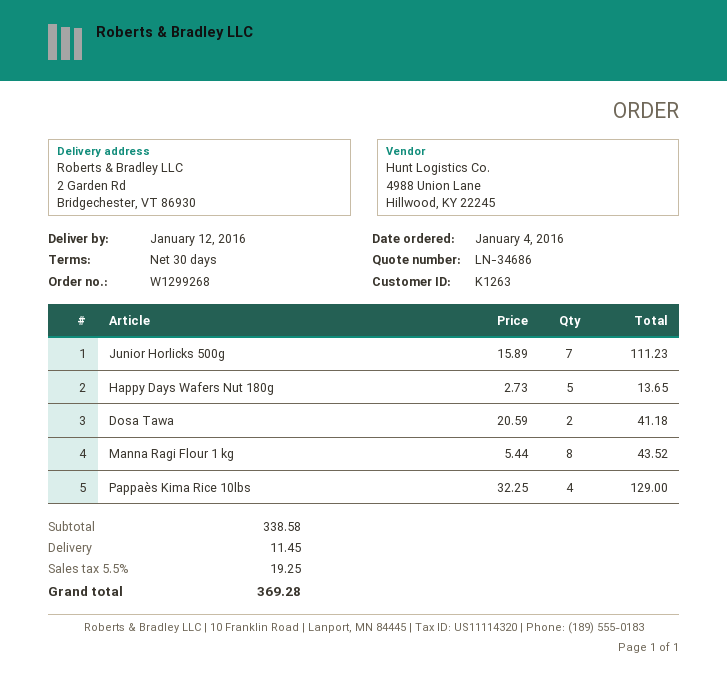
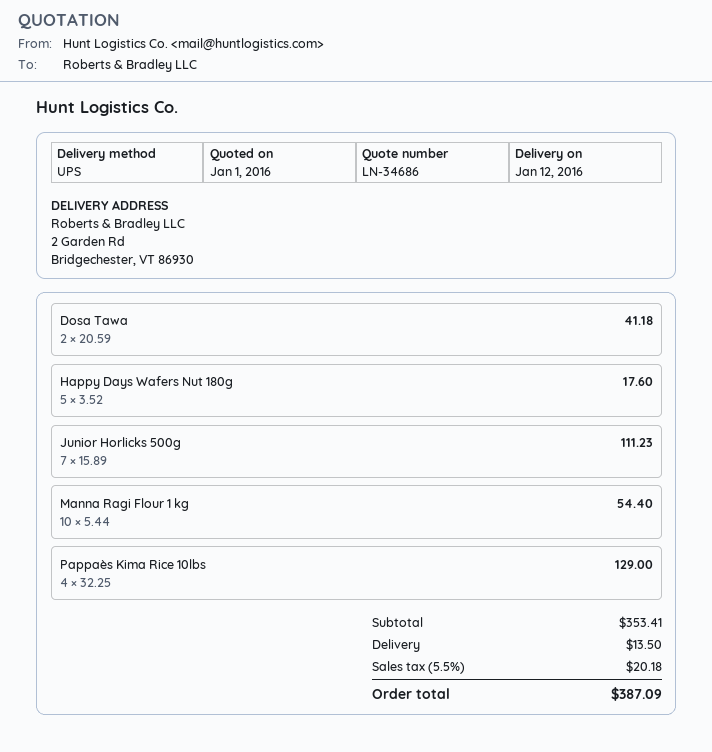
Happy Days Wafers Nut 180g: 5 x 2.73 = 13.65 -> 5 x 3.52 = 17.60
Manna Ragi Flour 1 kg: 8 x 5.44 = 43.52 -> 10 x 5.44 = 54.40
subtotal: 338.58 -> 353.41
shipping: 11.45 -> 13.50
tax: 5.5% = 19.25 -> 5.5% = 20.18
total: 369.28 -> 387.09

